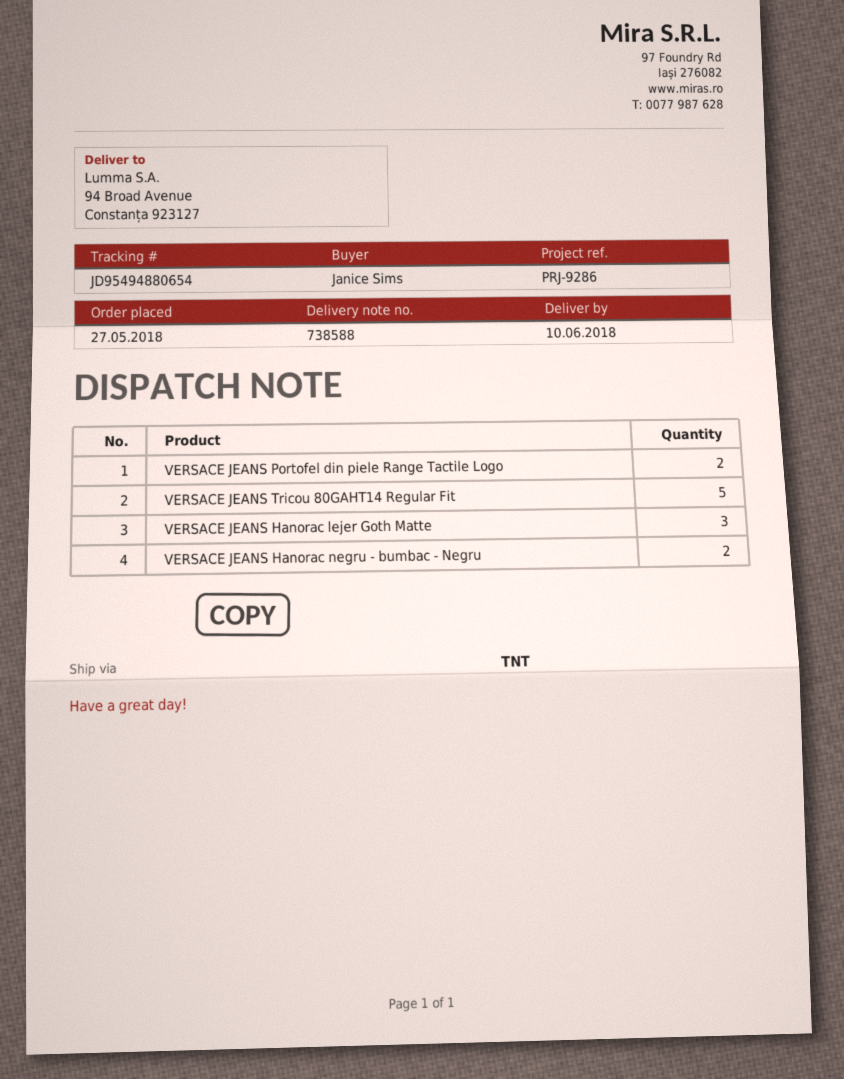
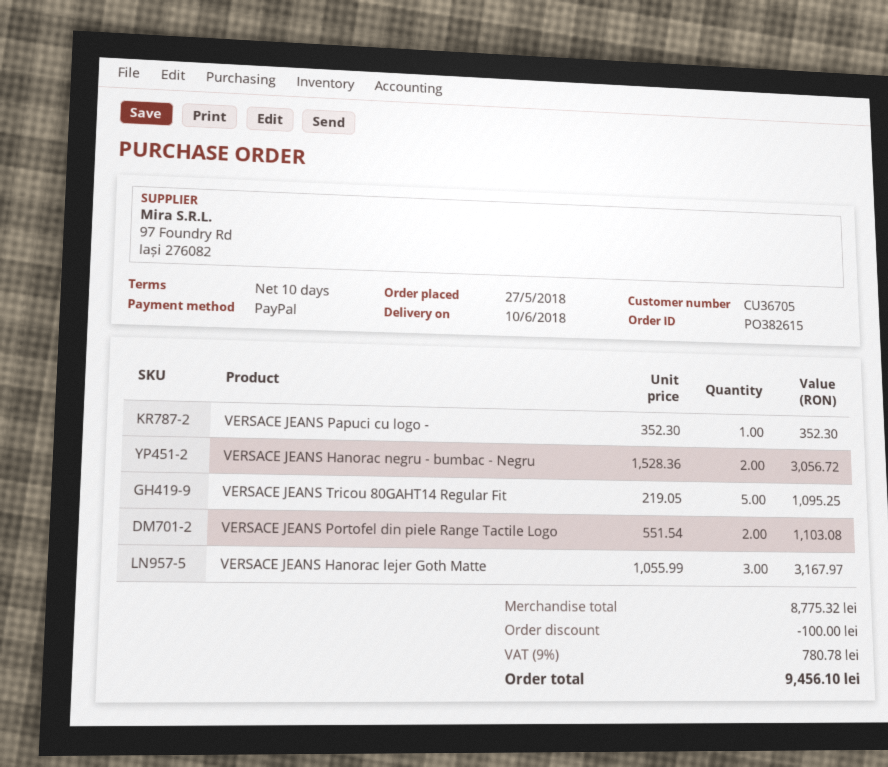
VERSACE JEANS Papuci cu logo -: none -> 1

